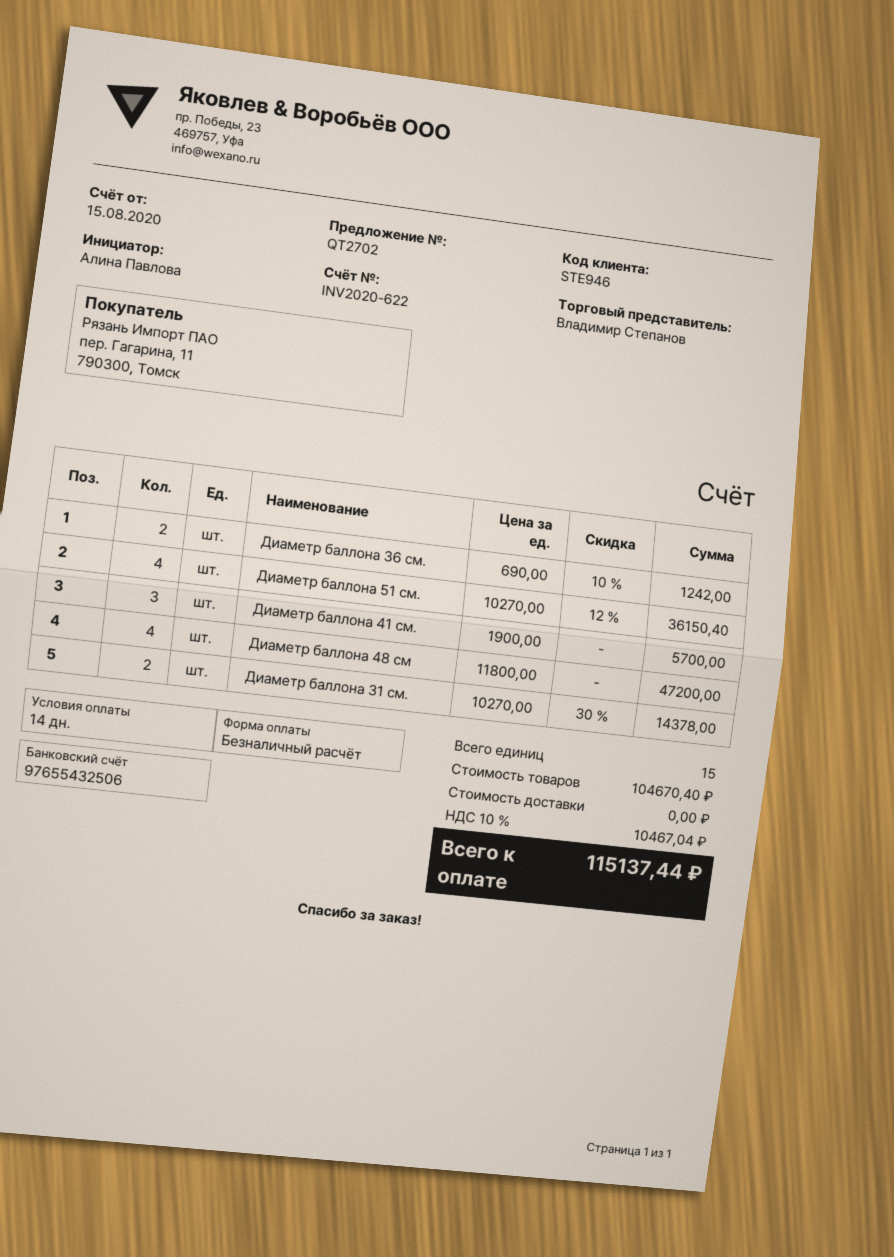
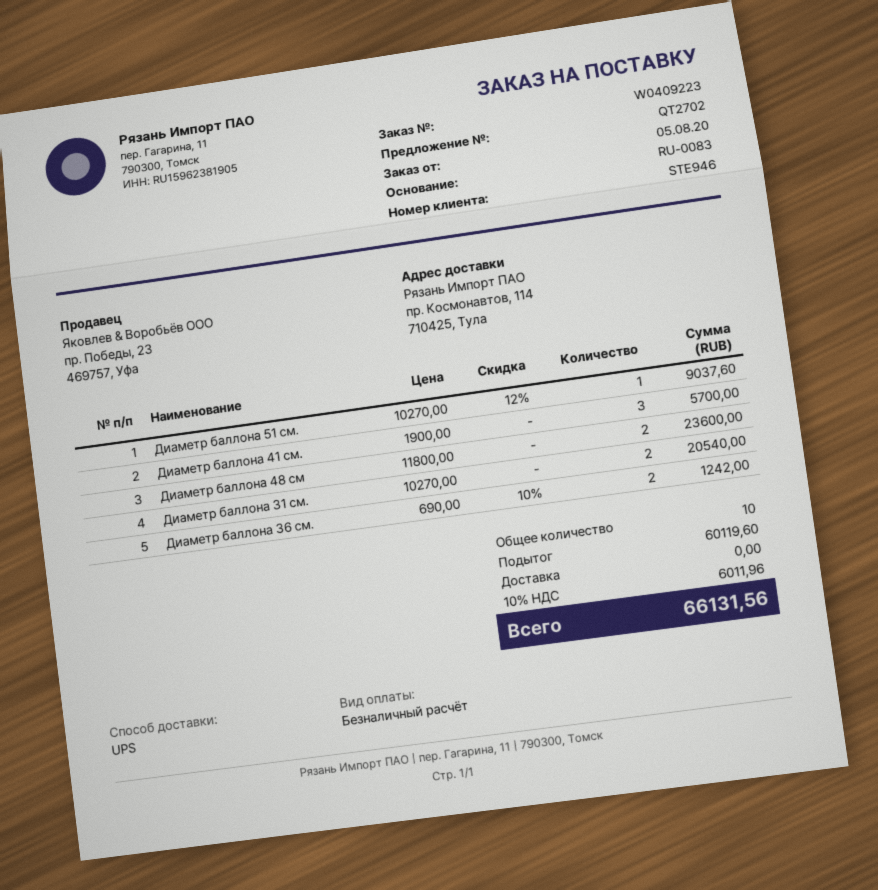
Диаметр баллона 51 см.: 4 x 10270.00 - 12% = 36150.40 -> 1 x 10270.00 - 12% = 9037.60
Диаметр баллона 48 см: 4 x 11800.00 = 47200.00 -> 2 x 11800.00 = 23600.00
Диаметр баллона 31 см.: 2 x 10270.00 - 30% = 14378.00 -> 2 x 10270.00 = 20540.00
total quantity: 15 -> 10
subtotal: 104670.40 -> 60119.60
tax: 10% = 10467.04 -> 10% = 6011.96
total: 115137.44 -> 66131.56

